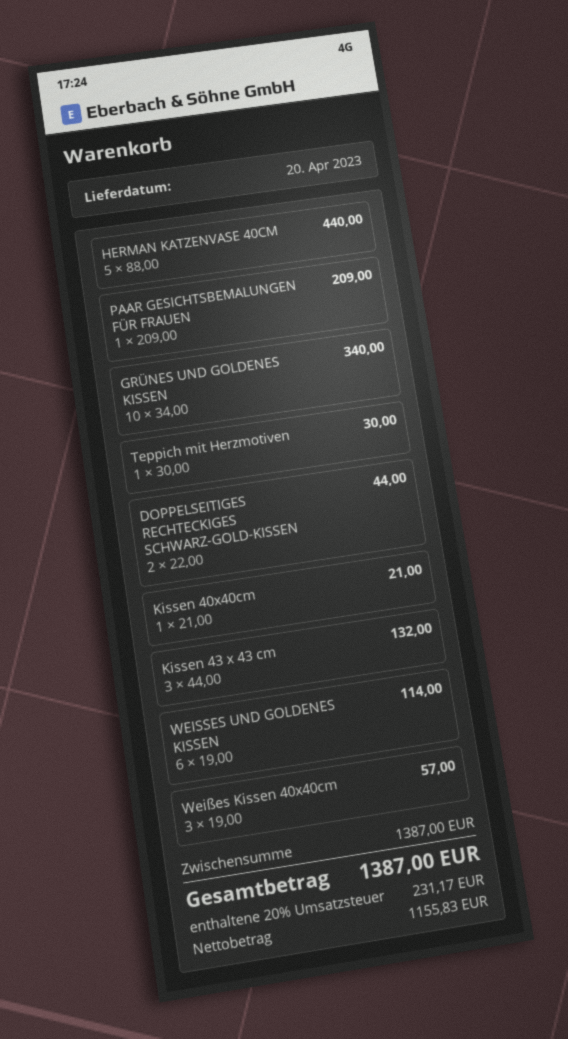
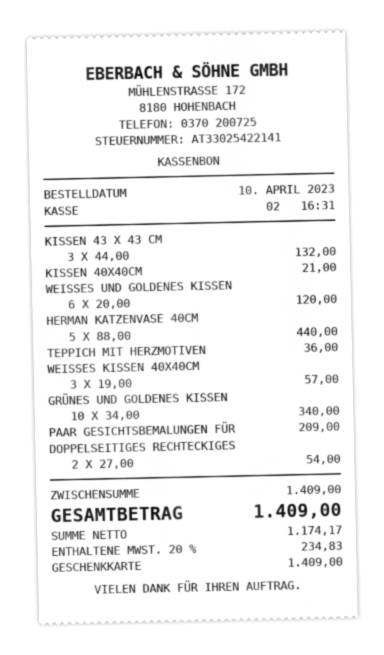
Teppich mit Herzmotiven: 1 x 30.00 = 30.00 -> 1 x 36.00 = 36.00
DOPPELSEITIGES RECHTECKIGES SCHWARZ-GOLD-KISSEN: 2 x 22.00 = 44.00 -> 2 x 27.00 = 54.00
WEISSES UND GOLDENES KISSEN: 6 x 19.00 = 114.00 -> 6 x 20.00 = 120.00
subtotal: 1387.00 -> 1409.00
net: 1155.83 -> 1174.17
tax: 20% = 231.17 -> 20% = 234.83
total: 1387.00 -> 1409.00

